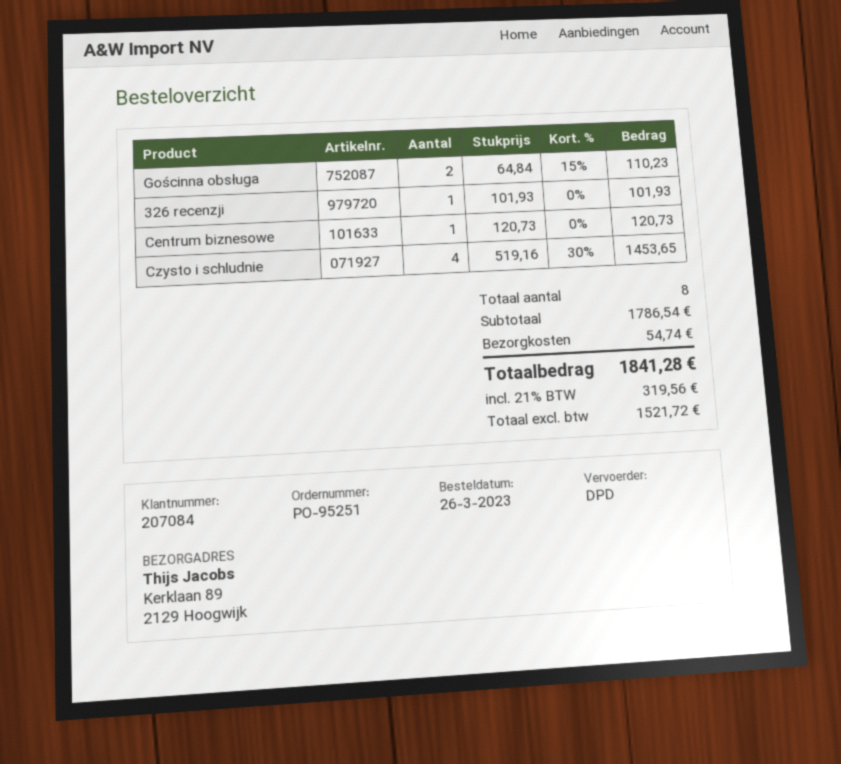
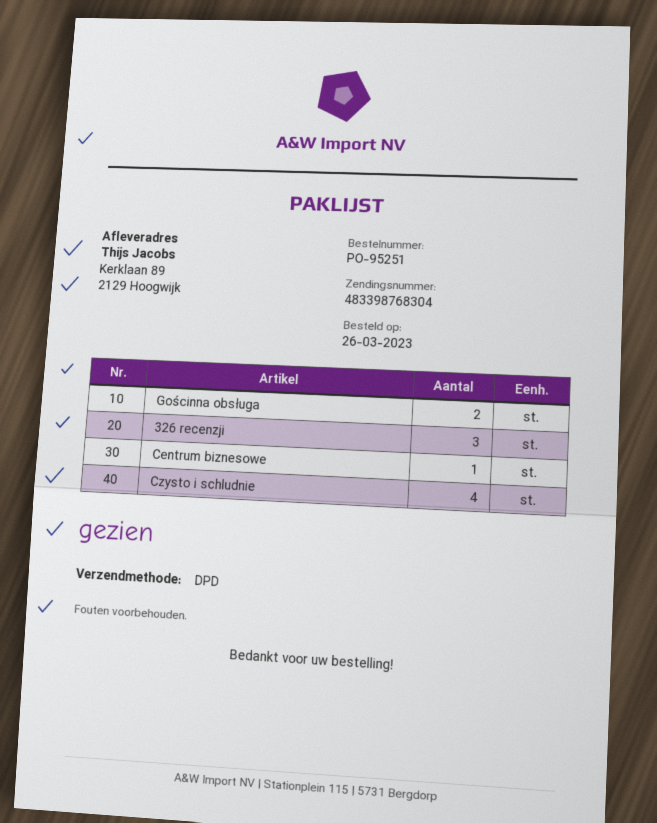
326 recenzji: 1 -> 3

